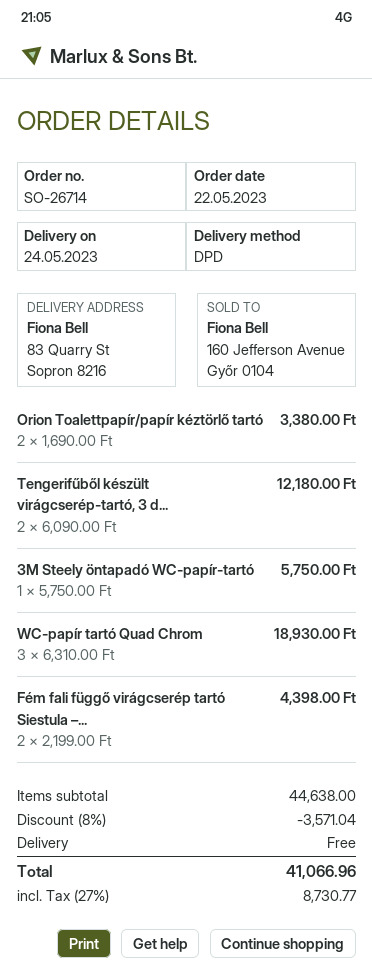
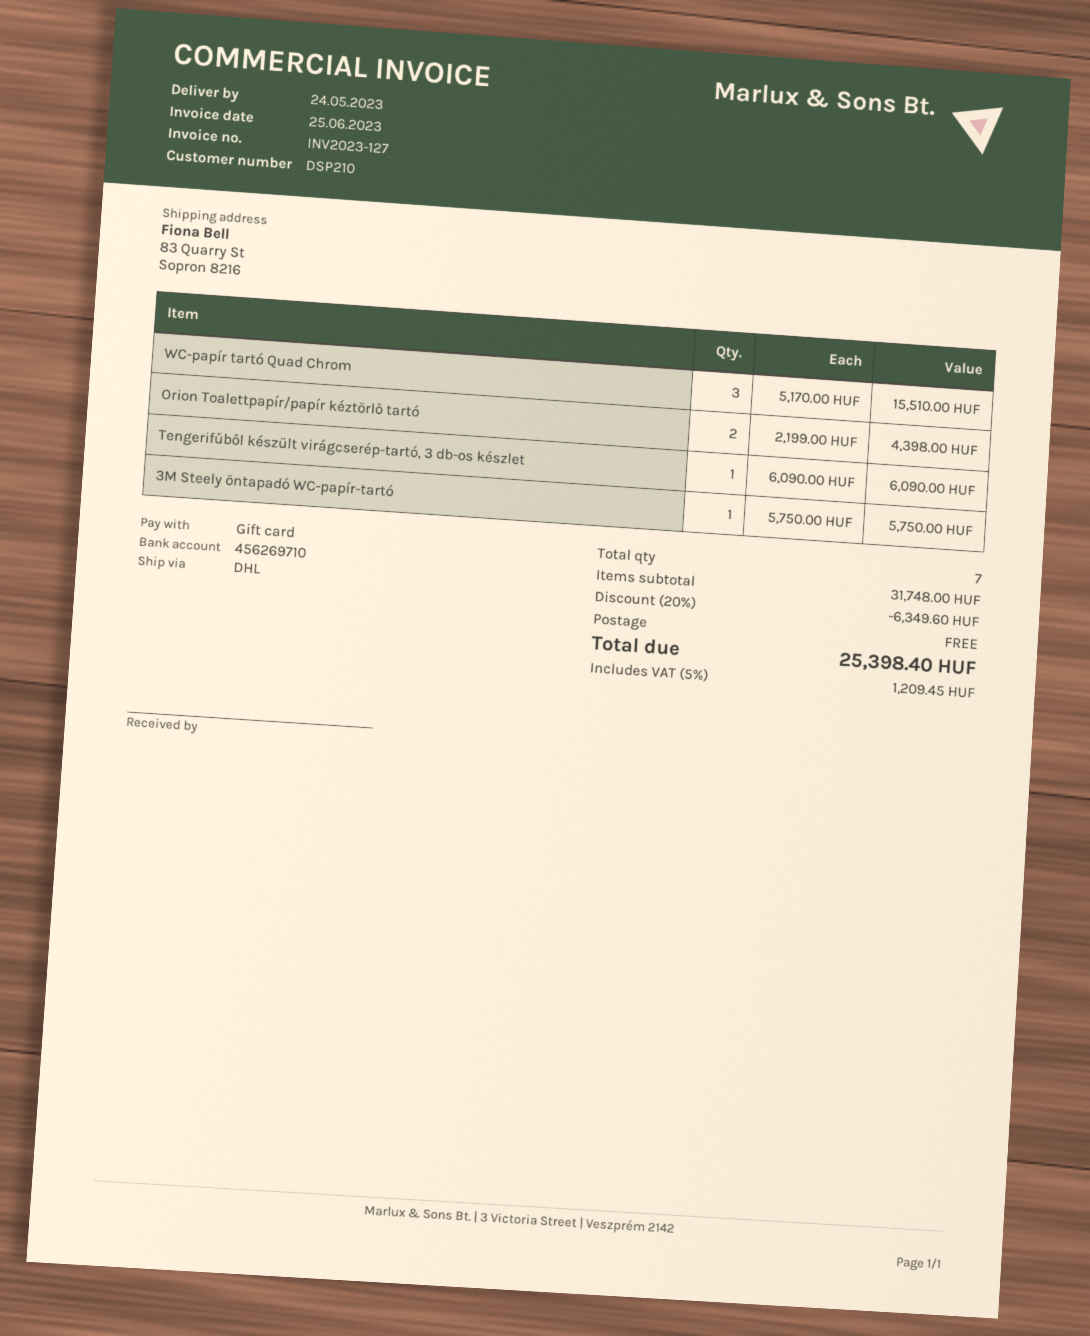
shipping method: DPD -> DHL
Orion Toalettpapír/papír kéztörlő tartó: 2 x 1690.00 = 3380.00 -> 2 x 2199.00 = 4398.00
Tengerifűből készült virágcserép-tartó, 3 d...: 2 x 6090.00 = 12180.00 -> 1 x 6090.00 = 6090.00
WC-papír tartó Quad Chrom: 3 x 6310.00 = 18930.00 -> 3 x 5170.00 = 15510.00
Fém fali függő virágcserép tartó Siestula –...: 2 x 2199.00 = 4398.00 -> none
subtotal: 44638.00 -> 31748.00
discount: 8% = 3571.04 -> 20% = 6349.60
tax: 27% = 8730.77 -> 5% = 1209.45
total: 41066.96 -> 25398.40

